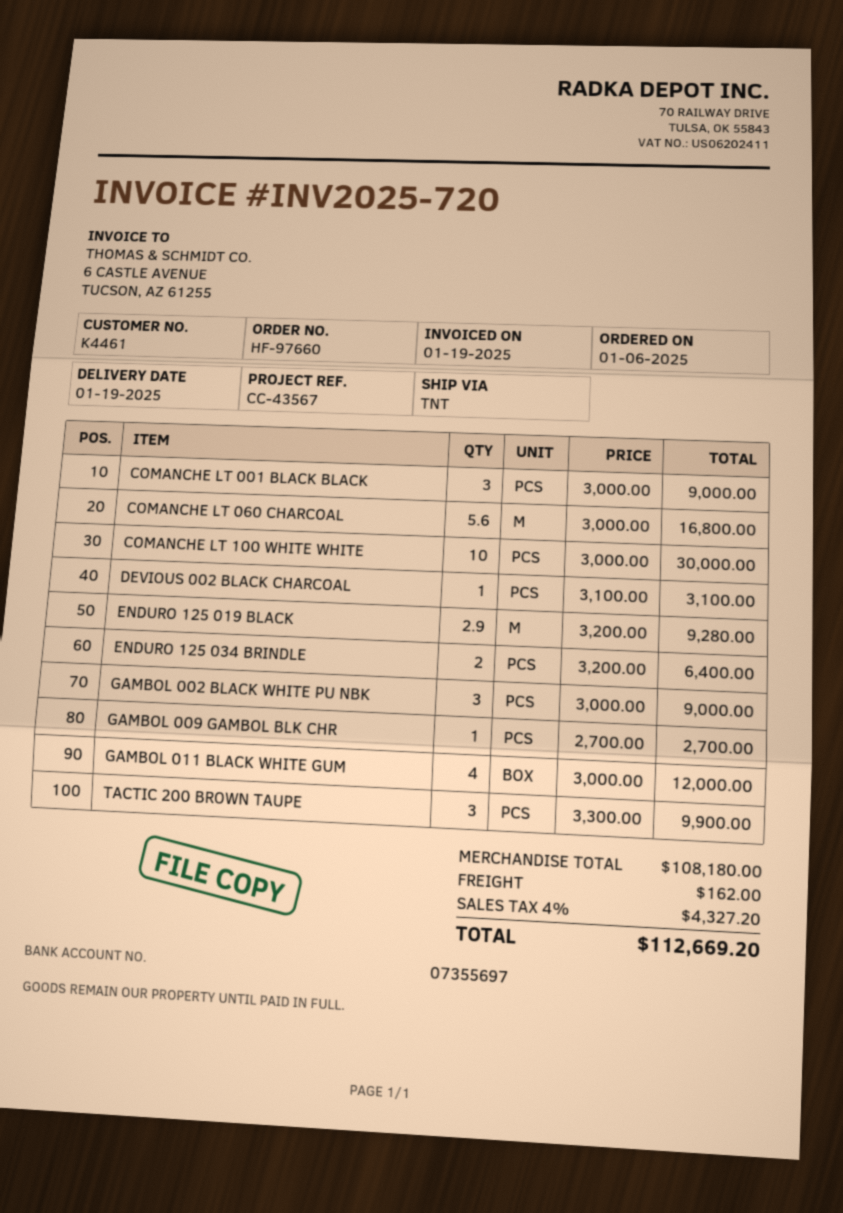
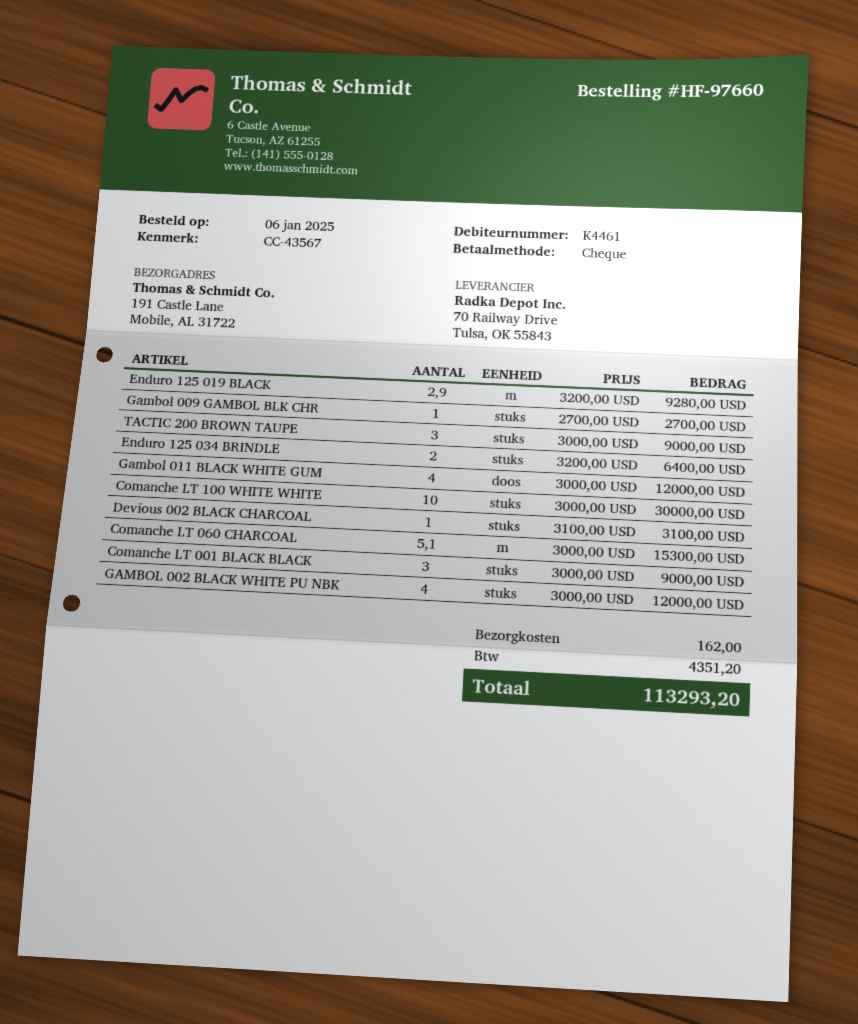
COMANCHE LT 060 CHARCOAL: 5.6 x 3000.00 = 16800.00 -> 5.1 x 3000.00 = 15300.00
GAMBOL 002 BLACK WHITE PU NBK: 3 x 3000.00 = 9000.00 -> 4 x 3000.00 = 12000.00
TACTIC 200 BROWN TAUPE: 3 x 3300.00 = 9900.00 -> 3 x 3000.00 = 9000.00
tax: 4327.20 -> 4351.20
total: 112669.20 -> 113293.20

